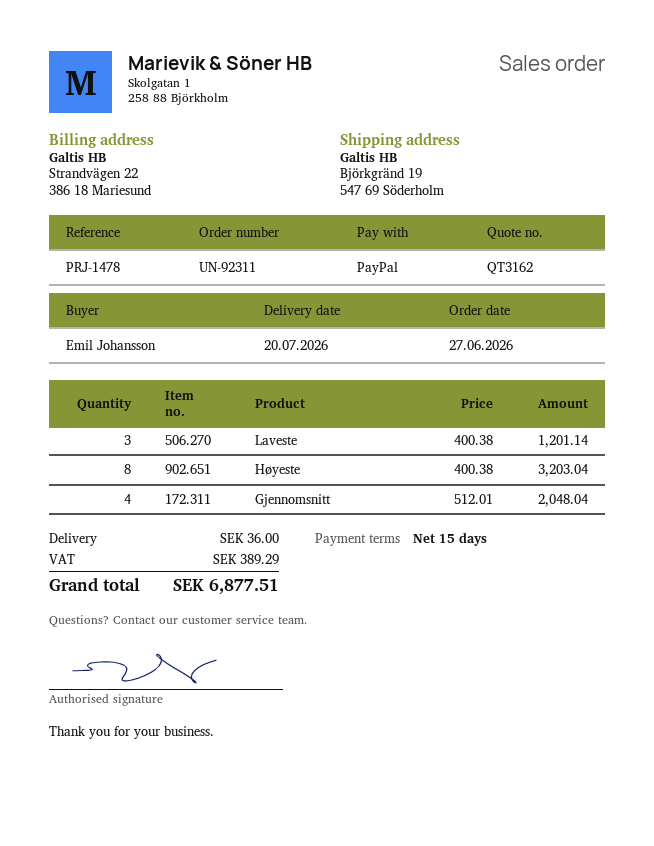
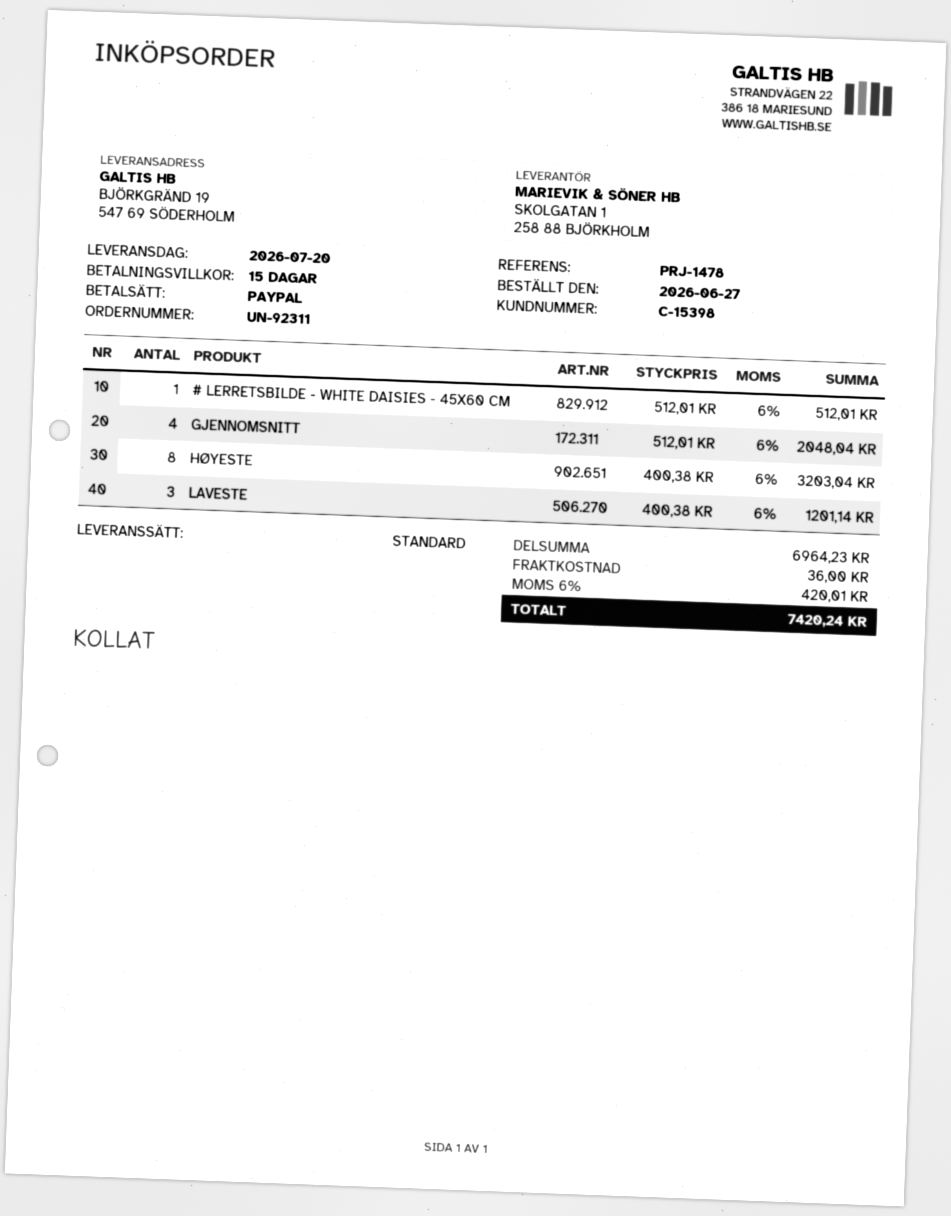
# LERRETSBILDE - WHITE DAISIES - 45X60 CM: none -> 1 x 512.01 = 512.01
tax: 389.29 -> 420.01
total: 6877.51 -> 7420.24

